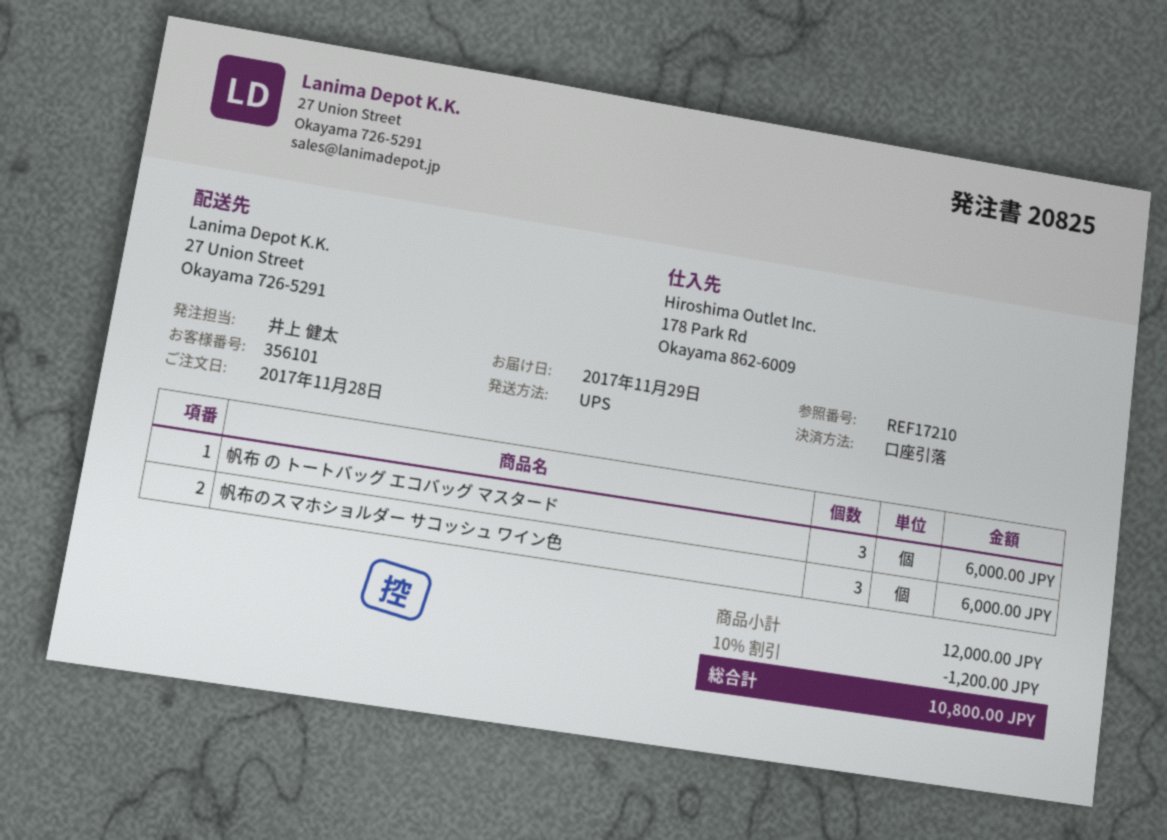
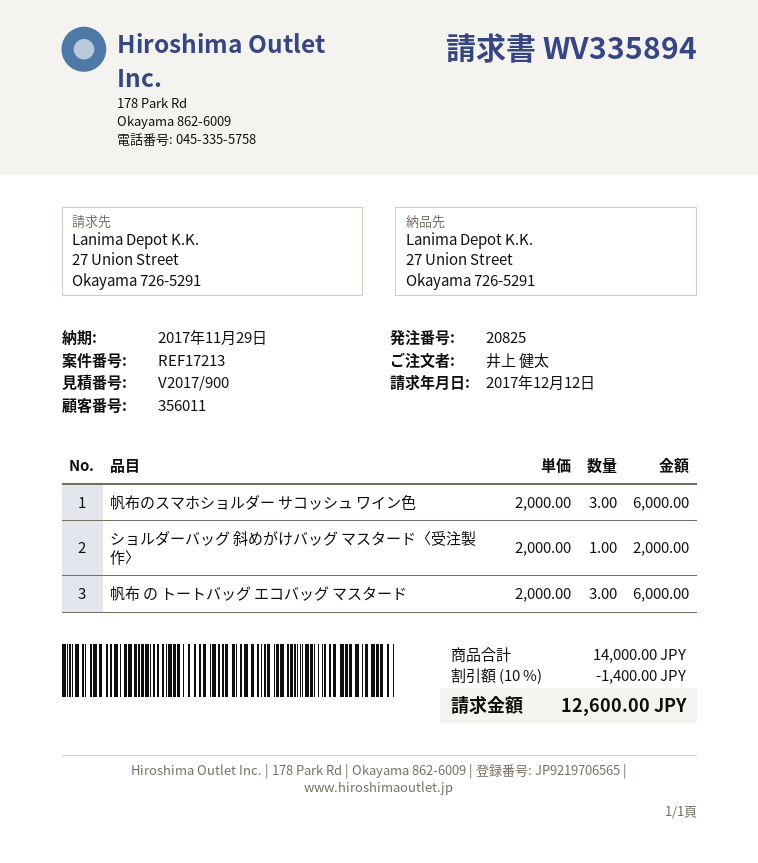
customer number: 356101 -> 356011
reference: REF17210 -> REF17213
ショルダーバッグ 斜めがけバッグ マスタード〈受注製作〉: none -> 1 for 2000.00
subtotal: 12000.00 -> 14000.00
discount: 10% = 1200.00 -> 10% = 1400.00
total: 10800.00 -> 12600.00

